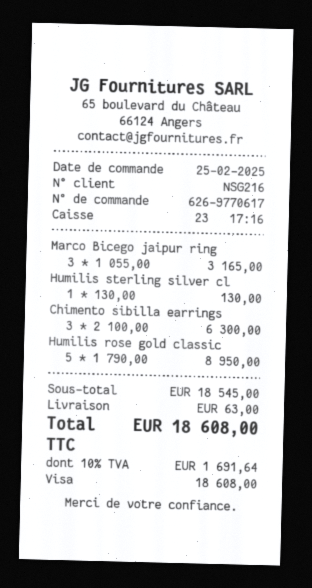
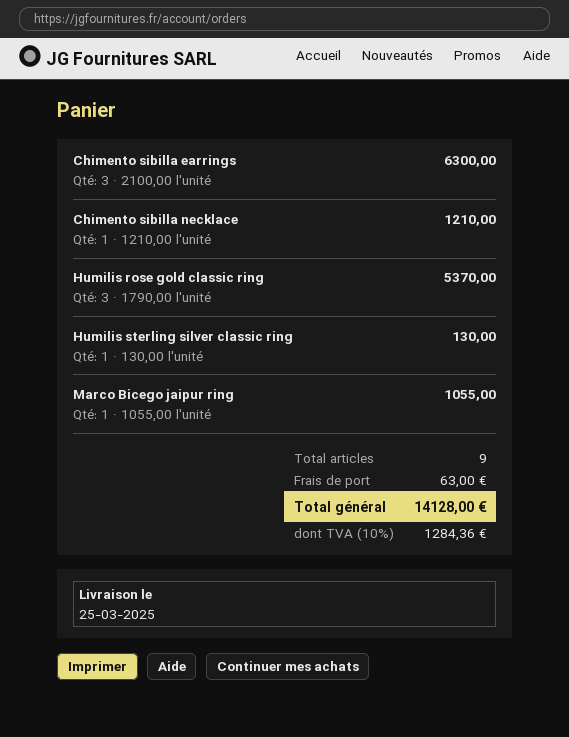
Marco Bicego jaipur ring: 3 x 1055.00 = 3165.00 -> 1 x 1055.00 = 1055.00
Humilis rose gold classic: 5 x 1790.00 = 8950.00 -> 3 x 1790.00 = 5370.00
Chimento sibilla necklace: none -> 1 x 1210.00 = 1210.00
tax: 10% = 1691.64 -> 10% = 1284.36
total: 18608.00 -> 14128.00

